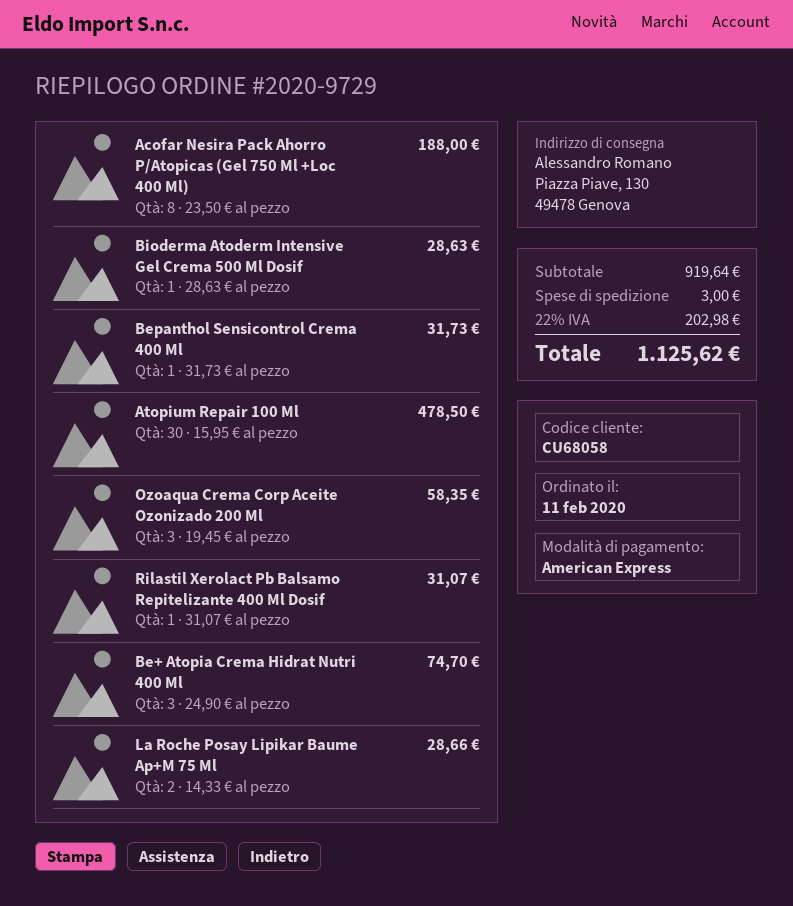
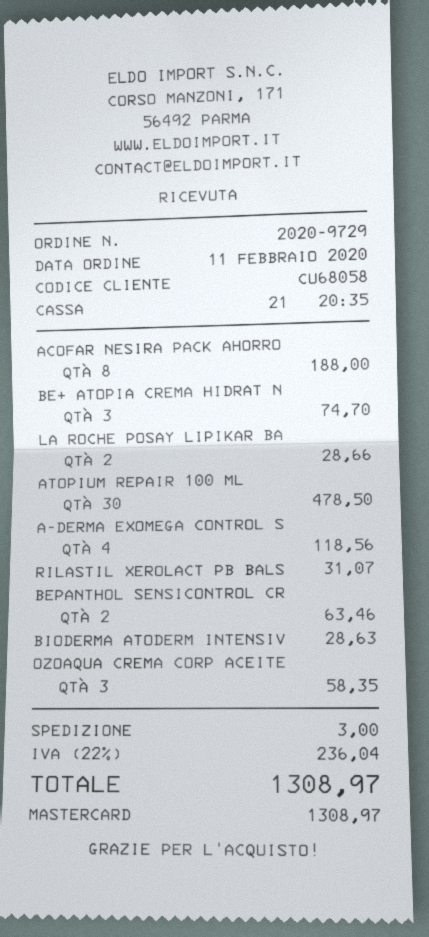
payment method: American Express -> Mastercard
Bepanthol Sensicontrol Crema 400 Ml: 1 for 31.73 -> 2 for 63.46
A-DERMA EXOMEGA CONTROL S: none -> 4 for 118.56
tax: 22% = 202.98 -> 22% = 236.04
total: 1125.62 -> 1308.97

